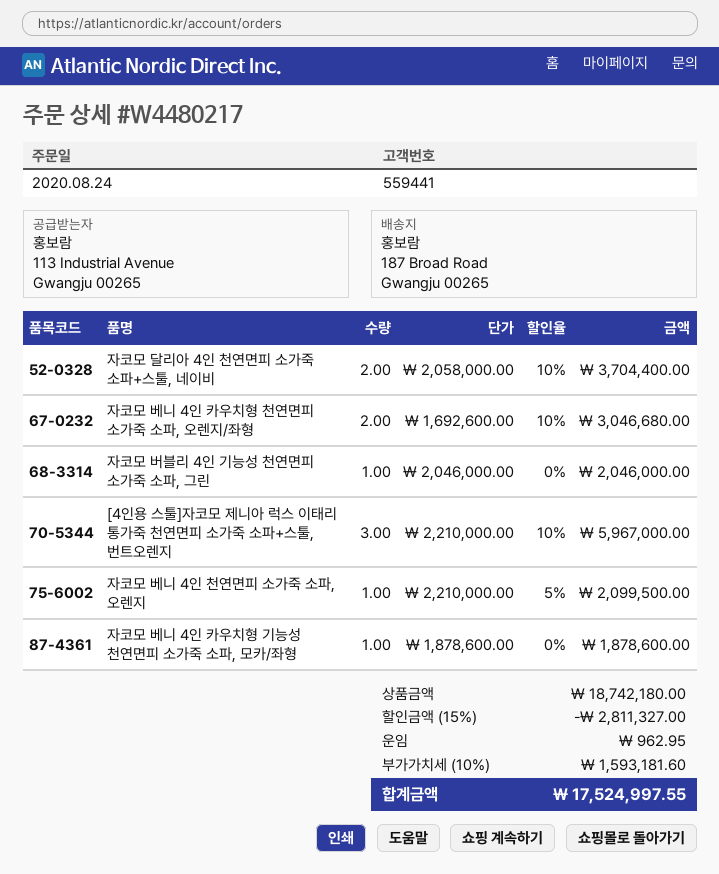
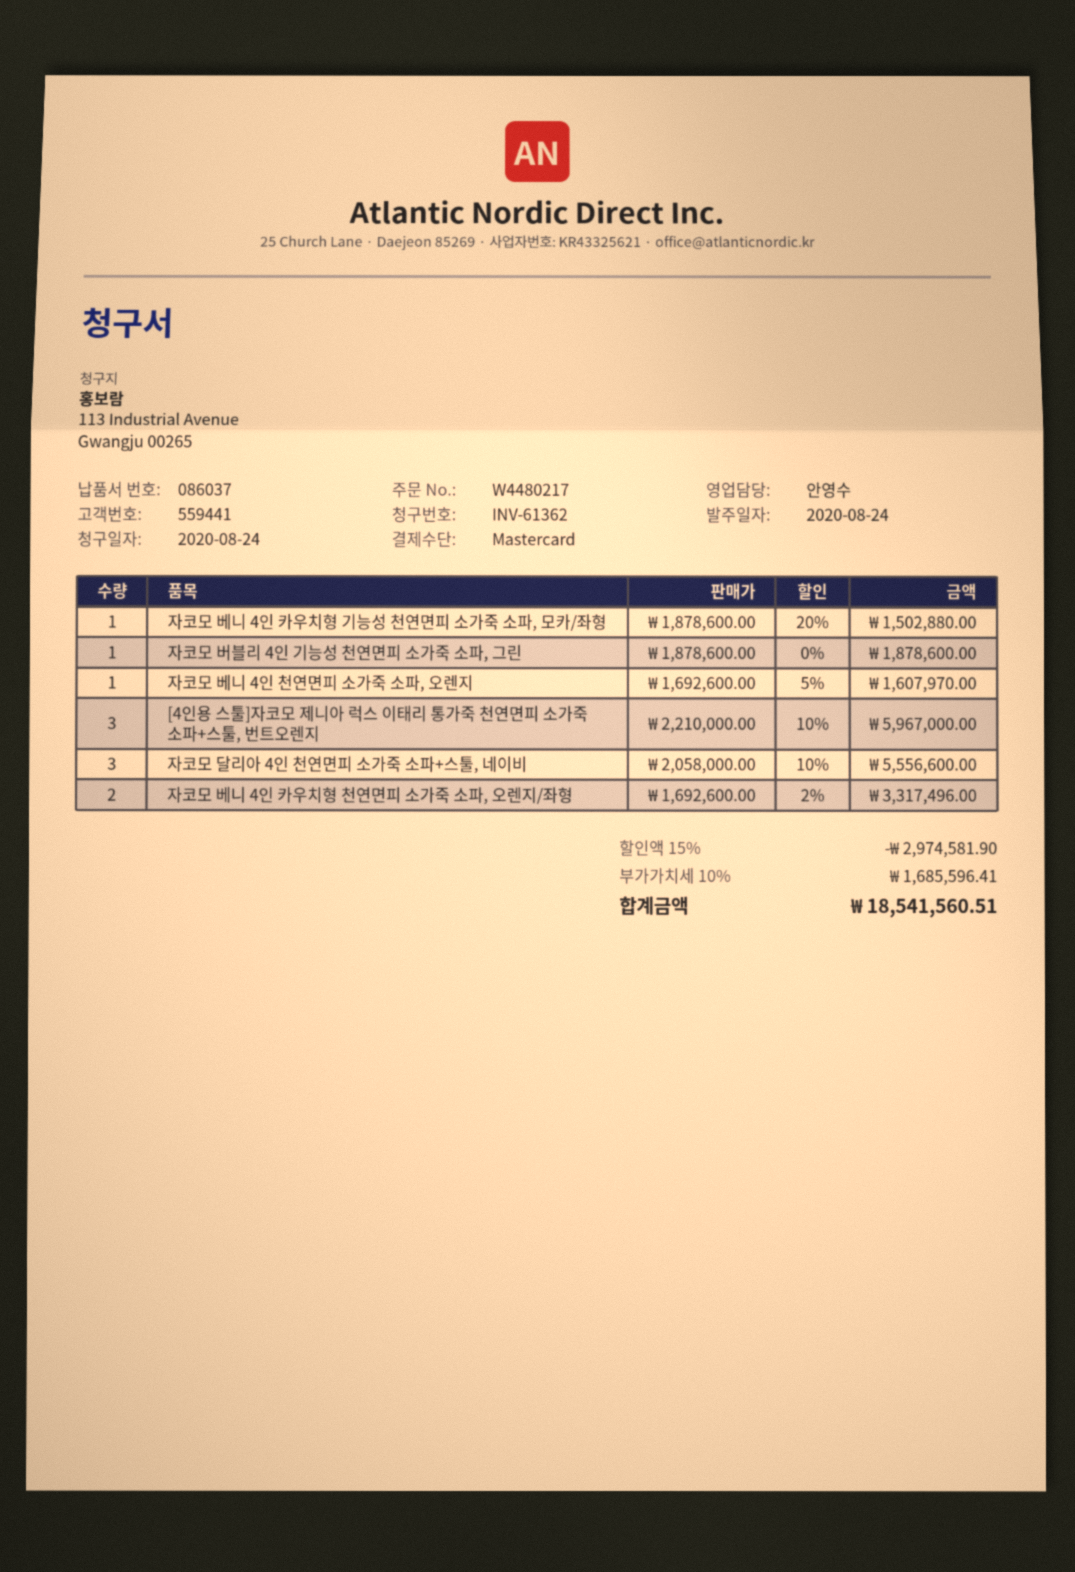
자코모 달리아 4인 천연면피 소가죽 소파+스툴, 네이비: 2 x 2058000.00 - 10% = 3704400.00 -> 3 x 2058000.00 - 10% = 5556600.00
자코모 베니 4인 카우치형 천연면피 소가죽 소파, 오렌지/좌형: 2 x 1692600.00 - 10% = 3046680.00 -> 2 x 1692600.00 - 2% = 3317496.00
자코모 버블리 4인 기능성 천연면피 소가죽 소파, 그린: 1 x 2046000.00 = 2046000.00 -> 1 x 1878600.00 = 1878600.00
자코모 베니 4인 천연면피 소가죽 소파, 오렌지: 1 x 2210000.00 - 5% = 2099500.00 -> 1 x 1692600.00 - 5% = 1607970.00
자코모 베니 4인 카우치형 기능성 천연면피 소가죽 소파, 모카/좌형: 1 x 1878600.00 = 1878600.00 -> 1 x 1878600.00 - 20% = 1502880.00
discount: 15% = 2811327.00 -> 15% = 2974581.90
shipping: 962.95 -> none
tax: 10% = 1593181.60 -> 10% = 1685596.41
total: 17524997.55 -> 18541560.51

